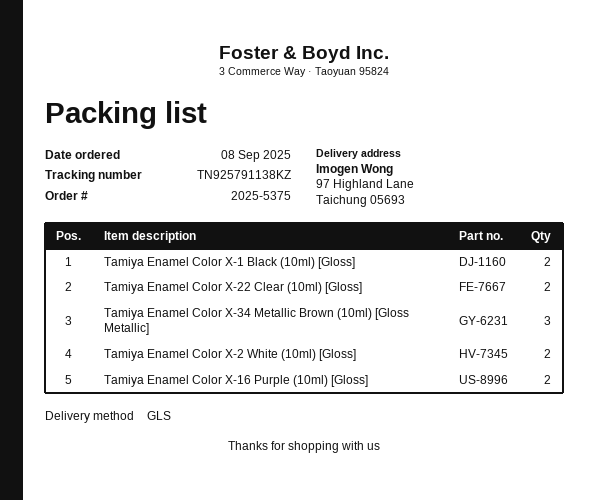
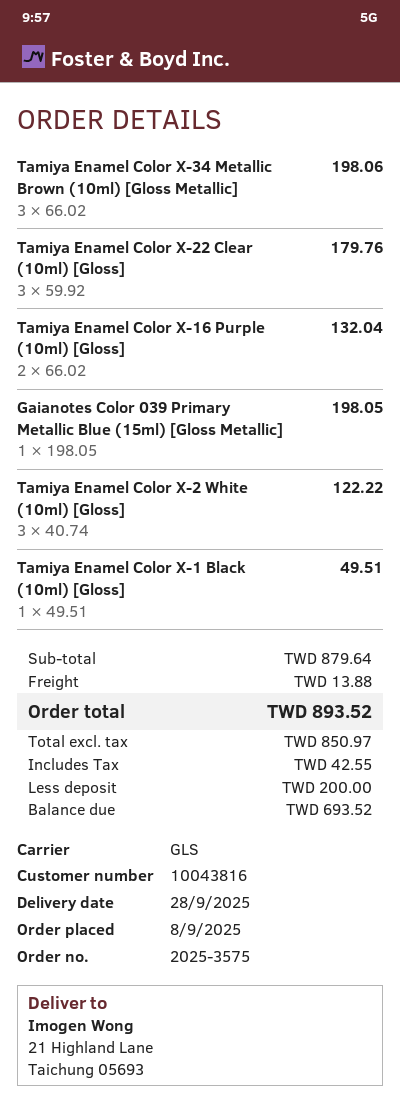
order number: 2025-5375 -> 2025-3575
ship to: 97 Highland Lane, Taichung 05693 -> 21 Highland Lane, Taichung 05693
Tamiya Enamel Color X-1 Black (10ml) [Gloss]: 2 -> 1
Tamiya Enamel Color X-22 Clear (10ml) [Gloss]: 2 -> 3
Tamiya Enamel Color X-2 White (10ml) [Gloss]: 2 -> 3
Gaianotes Color 039 Primary Metallic Blue (15ml) [Gloss Metallic]: none -> 1

